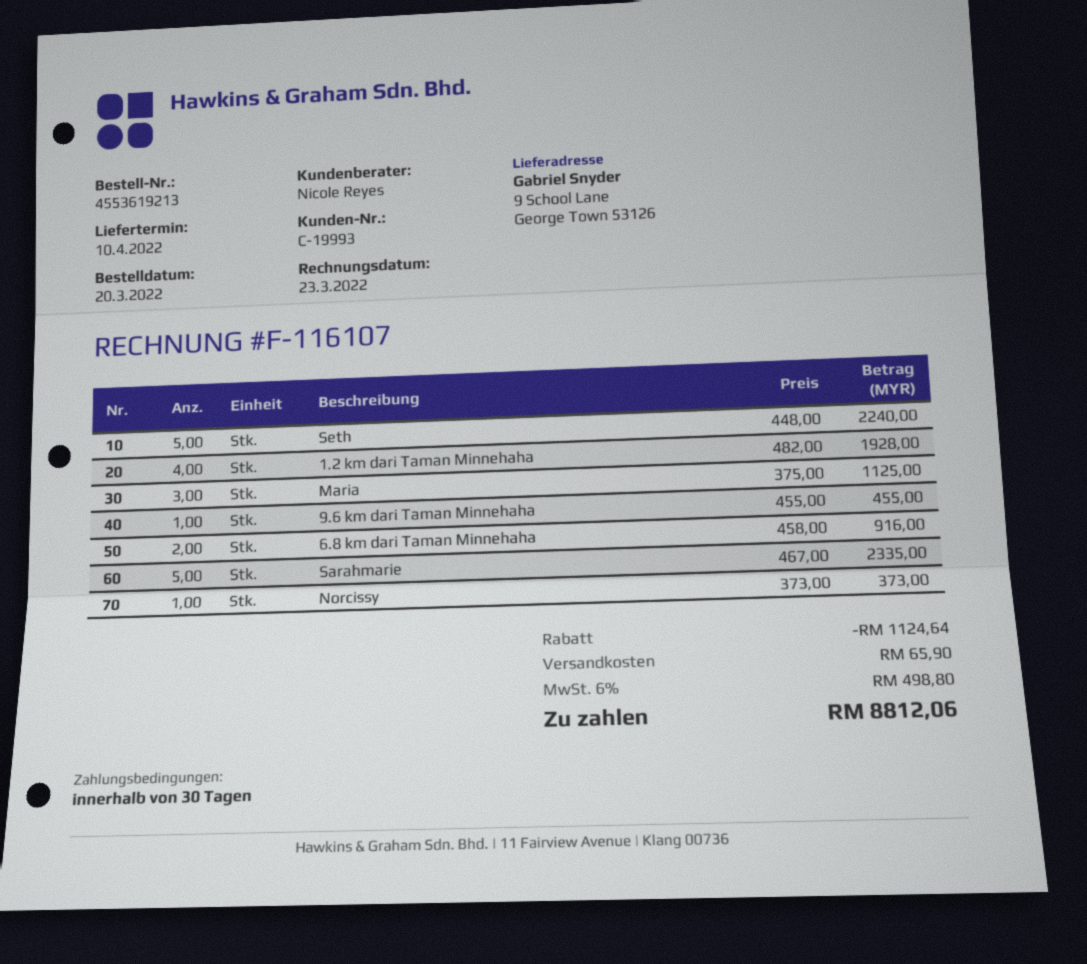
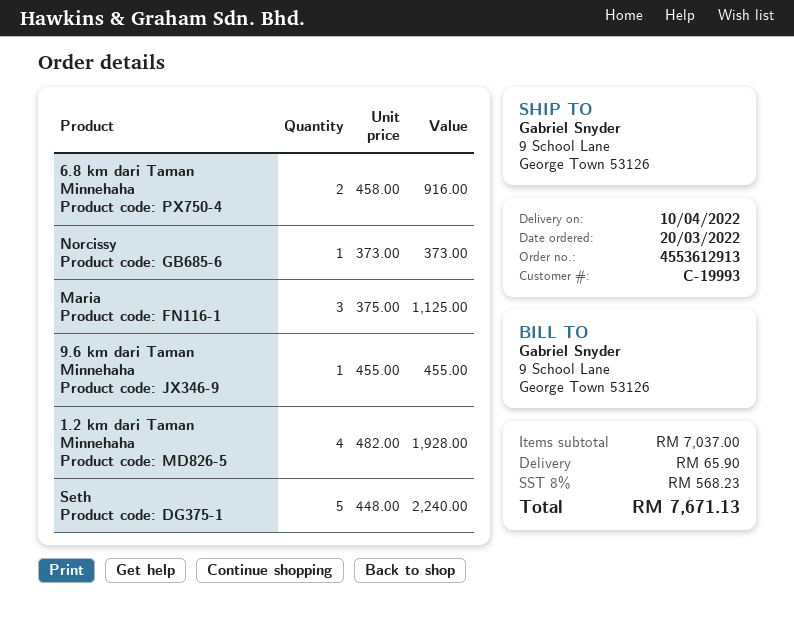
order number: 4553619213 -> 4553612913
Sarahmarie: 5 x 467.00 = 2335.00 -> none
discount: 1124.64 -> none
tax: 6% = 498.80 -> 8% = 568.23
total: 8812.06 -> 7671.13

